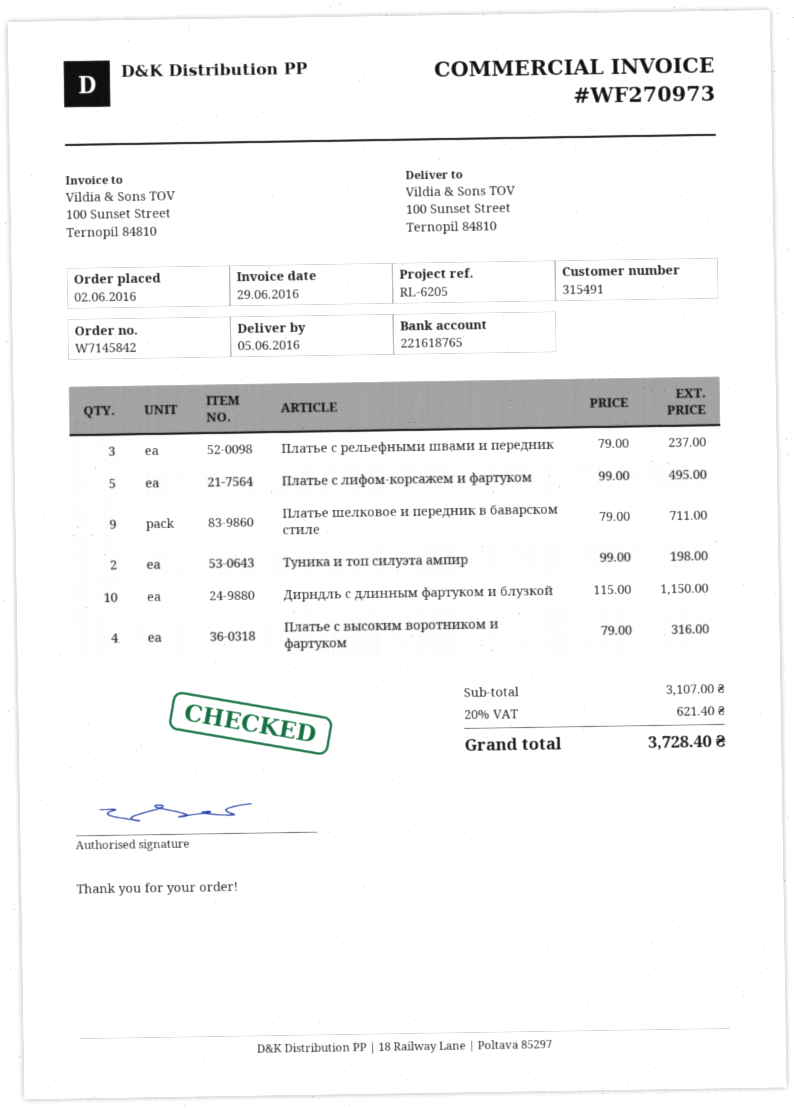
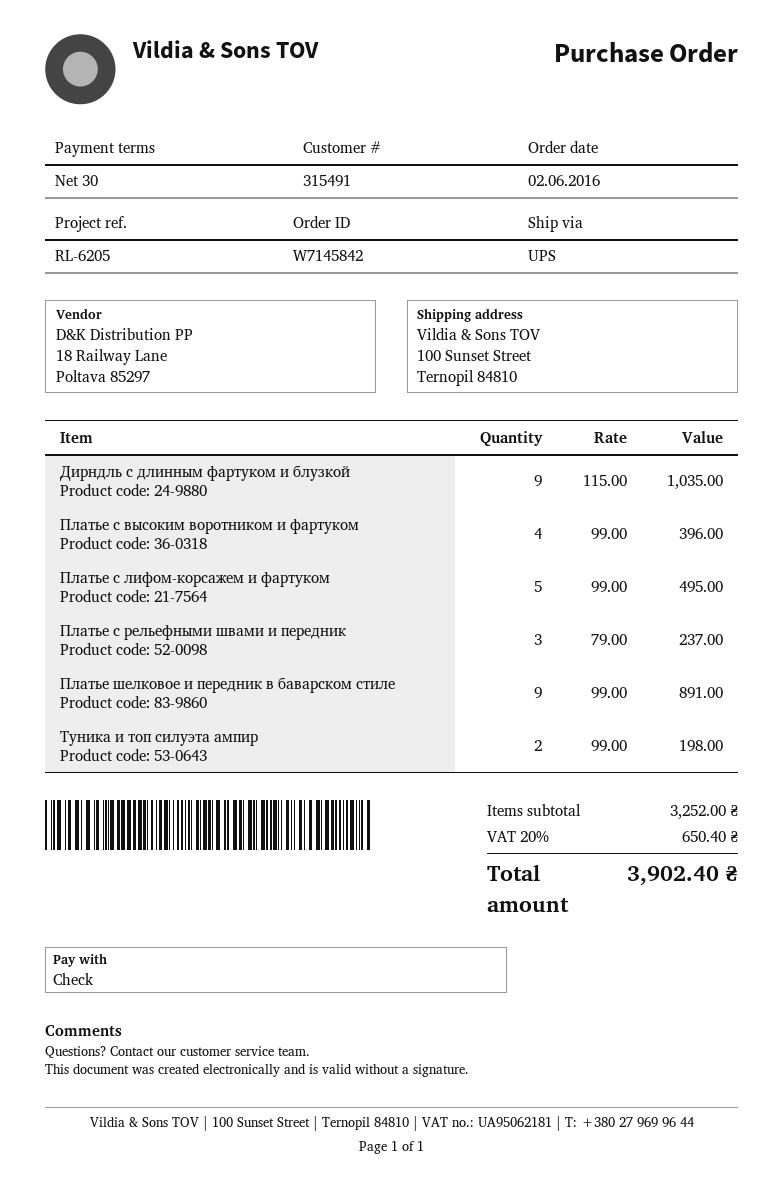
Платье шелковое и передник в баварском стиле: 9 x 79.00 = 711.00 -> 9 x 99.00 = 891.00
Дирндль с длинным фартуком и блузкой: 10 x 115.00 = 1150.00 -> 9 x 115.00 = 1035.00
Платье с высоким воротником и фартуком: 4 x 79.00 = 316.00 -> 4 x 99.00 = 396.00
subtotal: 3107.00 -> 3252.00
tax: 20% = 621.40 -> 20% = 650.40
total: 3728.40 -> 3902.40

